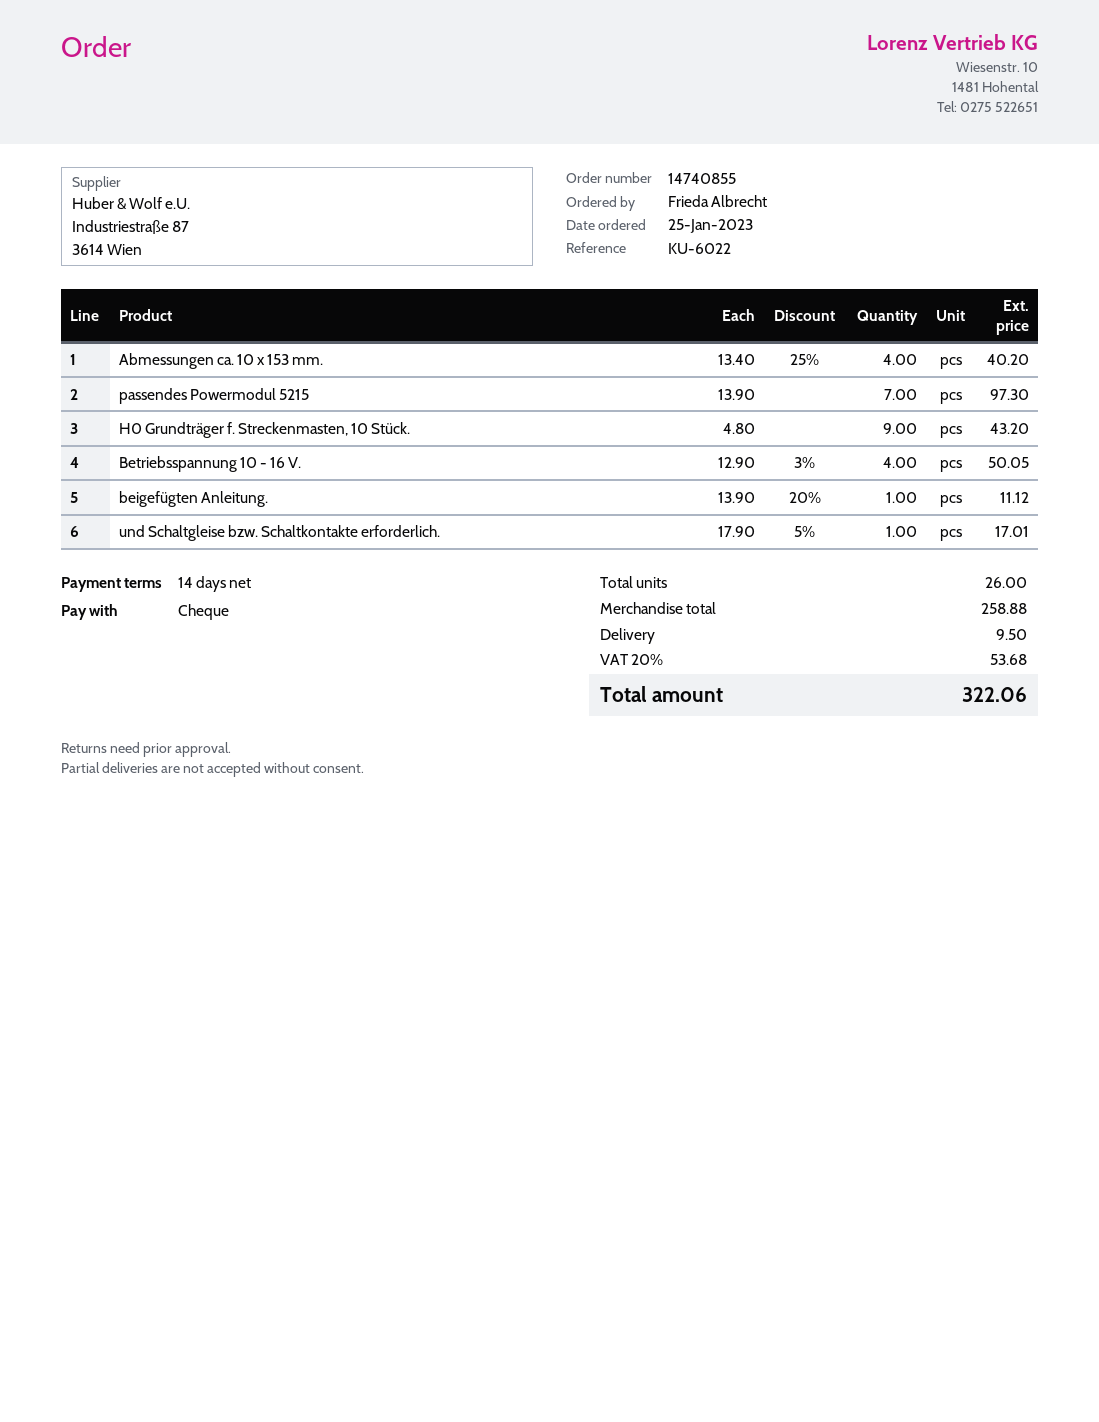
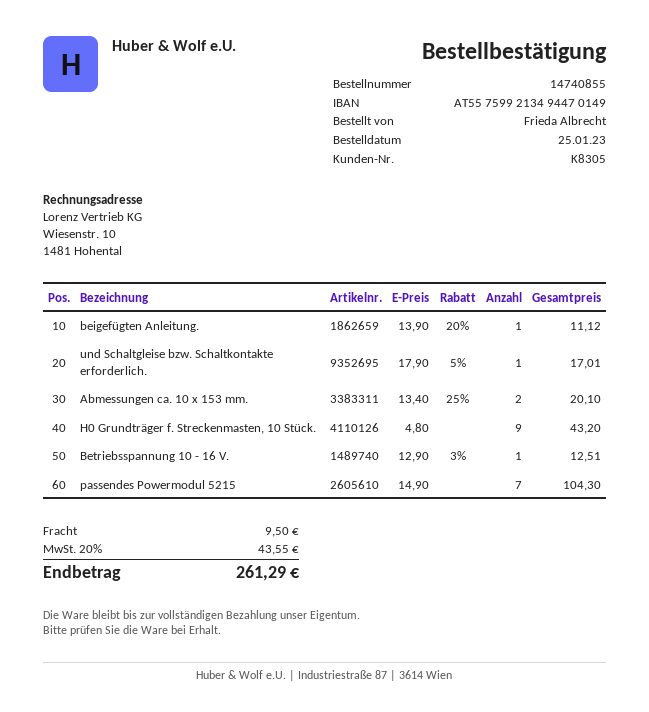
Abmessungen ca. 10 x 153 mm.: 4 x 13.40 - 25% = 40.20 -> 2 x 13.40 - 25% = 20.10
passendes Powermodul 5215: 7 x 13.90 = 97.30 -> 7 x 14.90 = 104.30
Betriebsspannung 10 - 16 V.: 4 x 12.90 - 3% = 50.05 -> 1 x 12.90 - 3% = 12.51
tax: 20% = 53.68 -> 20% = 43.55
total: 322.06 -> 261.29

